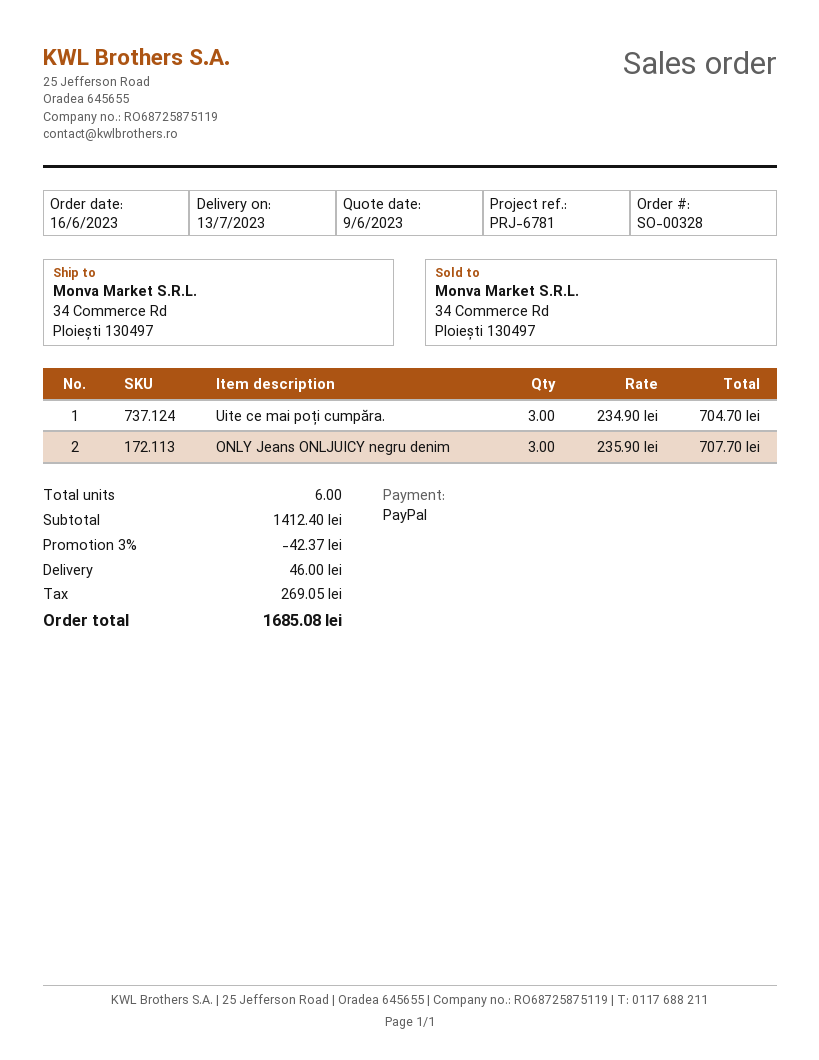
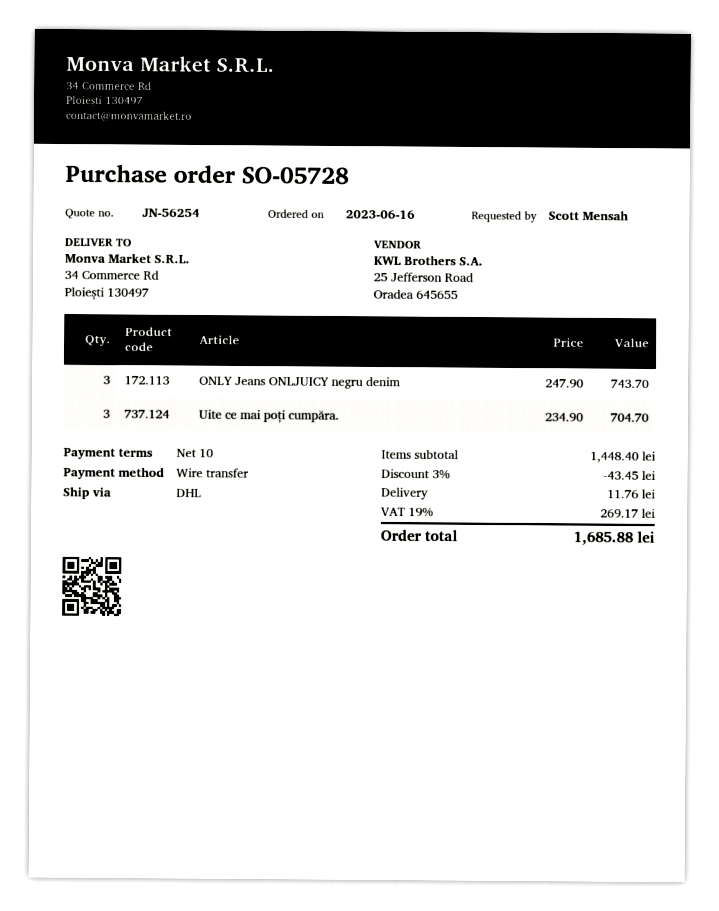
order number: SO-00328 -> SO-05728
payment method: PayPal -> bank transfer
ONLY Jeans ONLJUICY negru denim: 3 x 235.90 = 707.70 -> 3 x 247.90 = 743.70
subtotal: 1412.40 -> 1448.40
discount: 3% = 42.37 -> 3% = 43.45
shipping: 46.00 -> 11.76
tax: 269.05 -> 269.17
total: 1685.08 -> 1685.88

